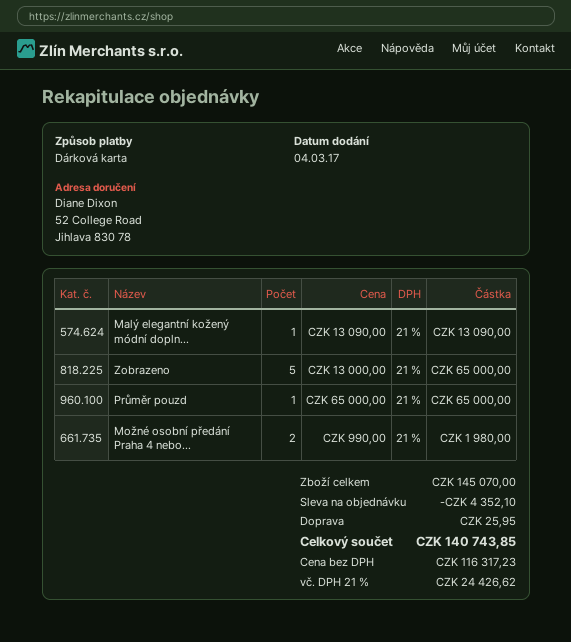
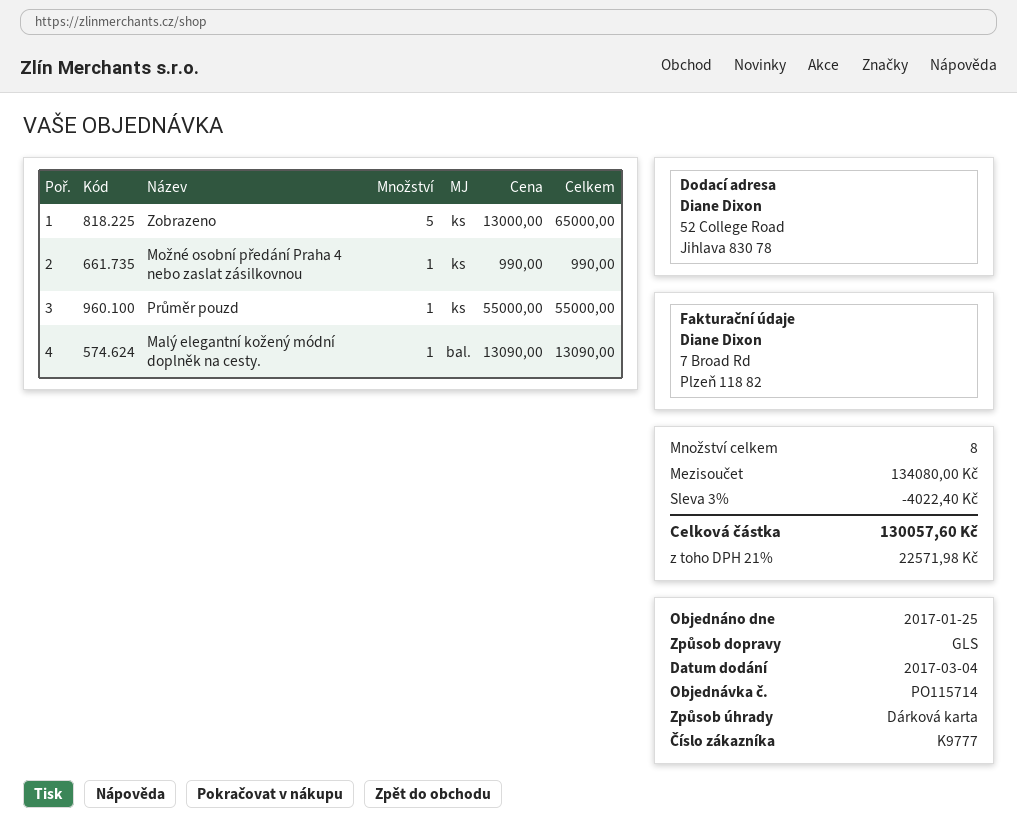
Průměr pouzd: 1 x 65000.00 = 65000.00 -> 1 x 55000.00 = 55000.00
Možné osobní předání Praha 4 nebo...: 2 x 990.00 = 1980.00 -> 1 x 990.00 = 990.00
subtotal: 145070.00 -> 134080.00
discount: 4352.10 -> 4022.40
shipping: 25.95 -> none
tax: 21% = 24426.62 -> 21% = 22571.98
total: 140743.85 -> 130057.60

